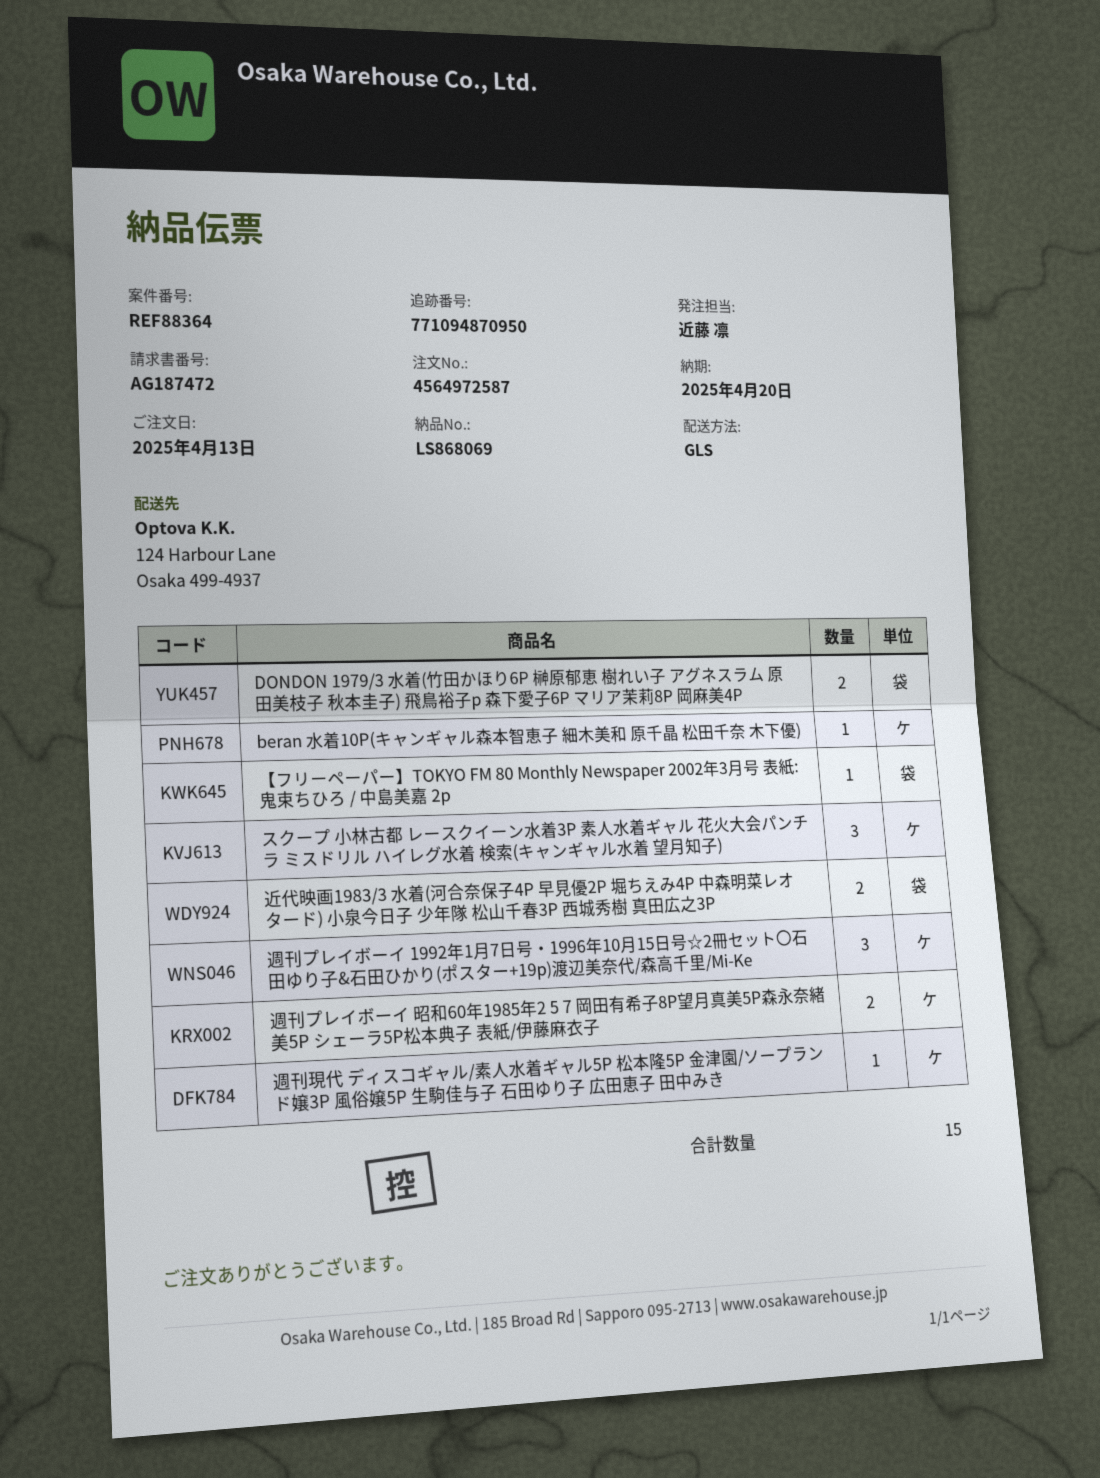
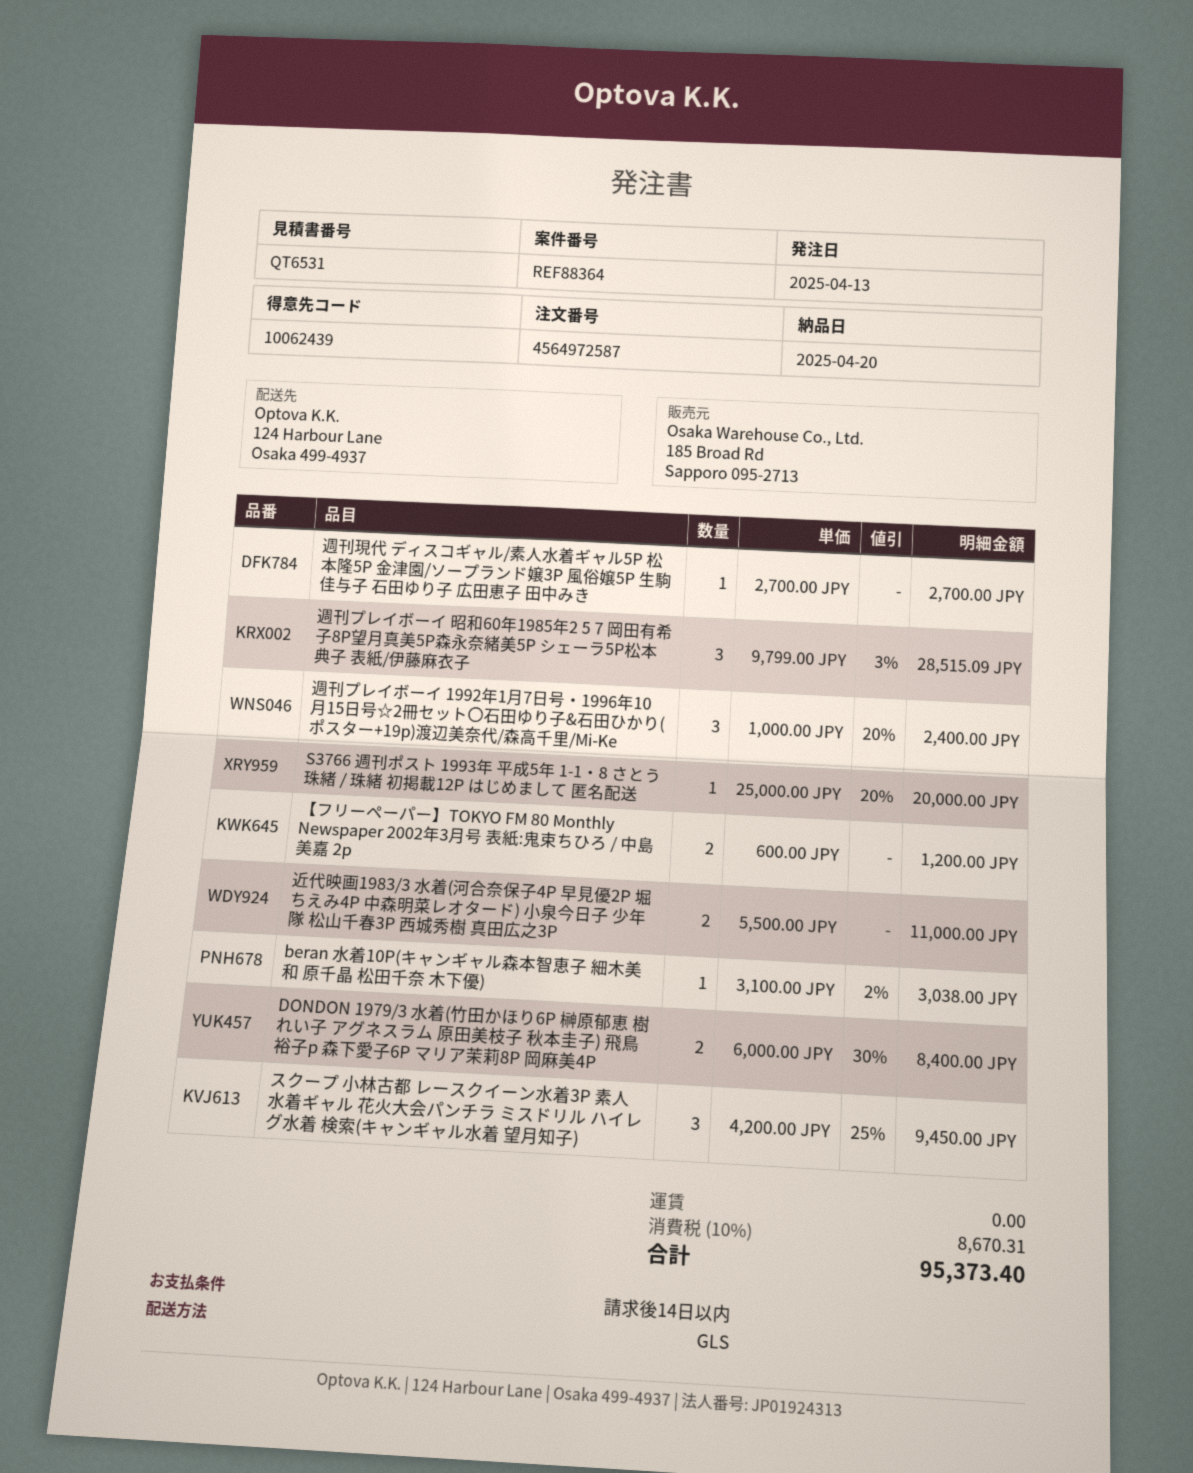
【フリーペーパー】TOKYO FM 80 Monthly Newspaper 2002年3月号 表紙:鬼束ちひろ / 中島美嘉 2p: 1 -> 2
週刊プレイボーイ 昭和60年1985年2 5 7 岡田有希子8P望月真美5P森永奈緒美5P シェーラ5P松本典子 表紙/伊藤麻衣子: 2 -> 3
S3766 週刊ポスト 1993年 平成5年 1-1・8 さとう珠緒 / 珠緒 初掲載12P はじめまして 匿名配送: none -> 1

